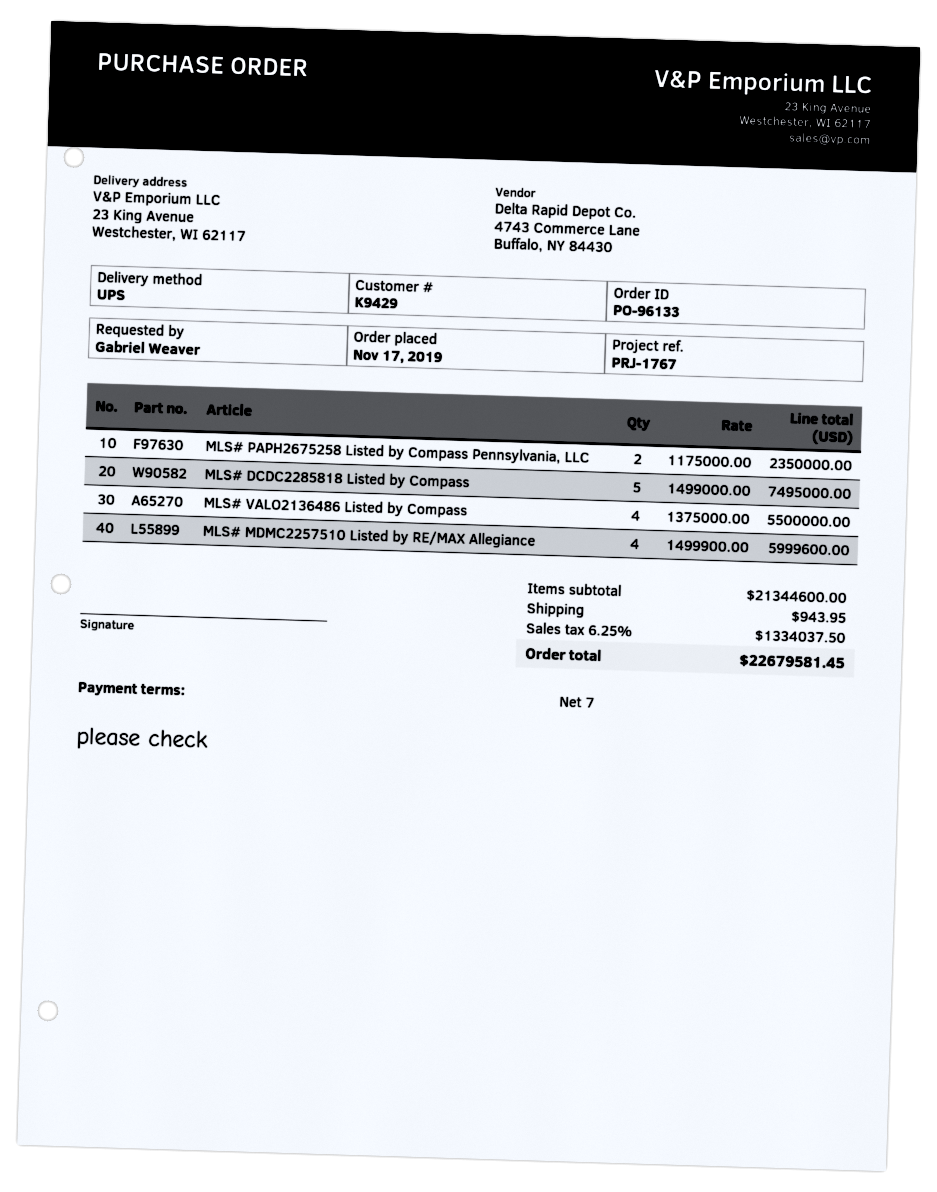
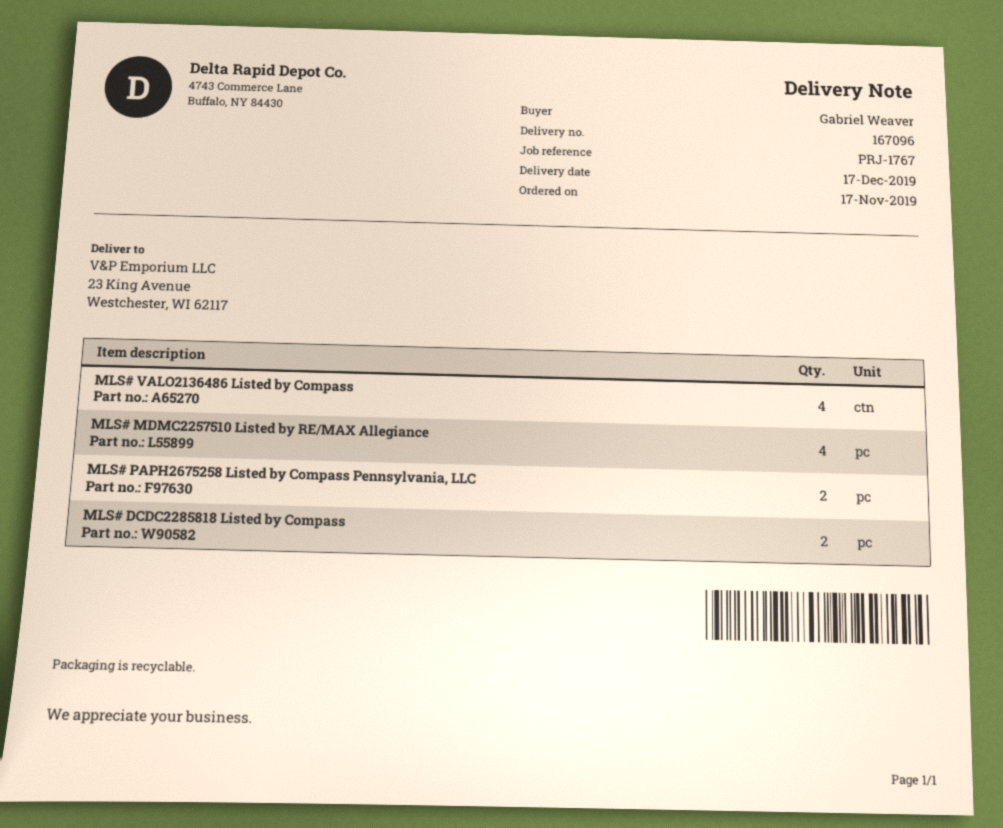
MLS# DCDC2285818 Listed by Compass: 5 -> 2

